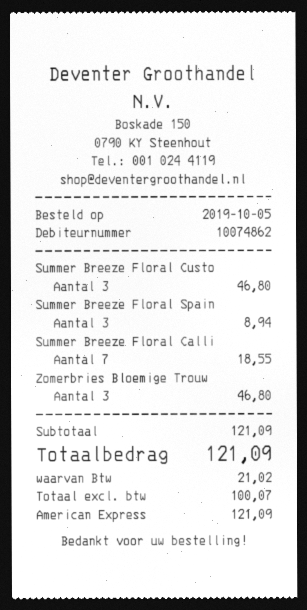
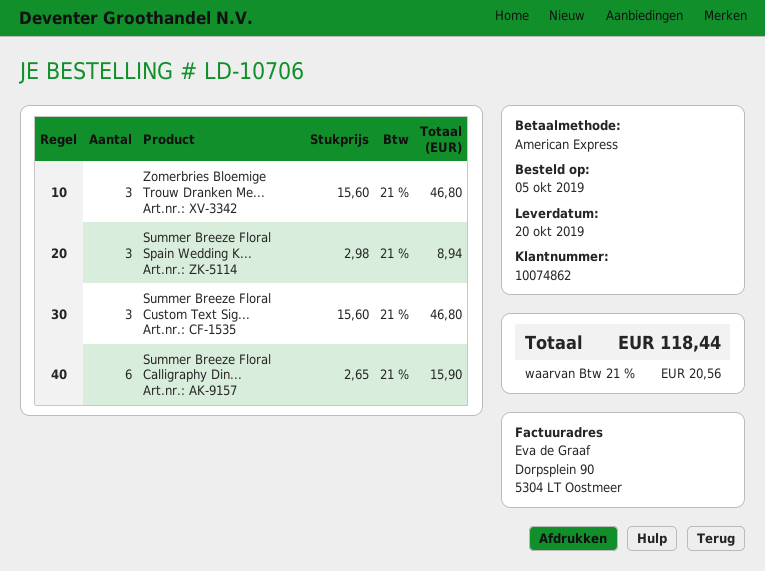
Summer Breeze Floral Calli: 7 for 18.55 -> 6 for 15.90
tax: 21.02 -> 20.56
total: 121.09 -> 118.44

